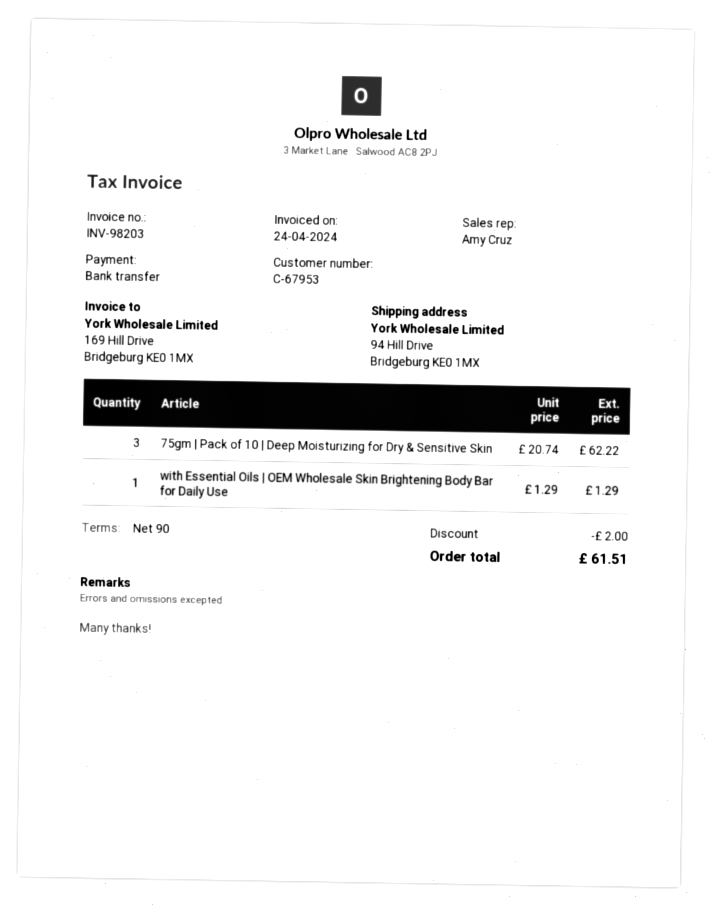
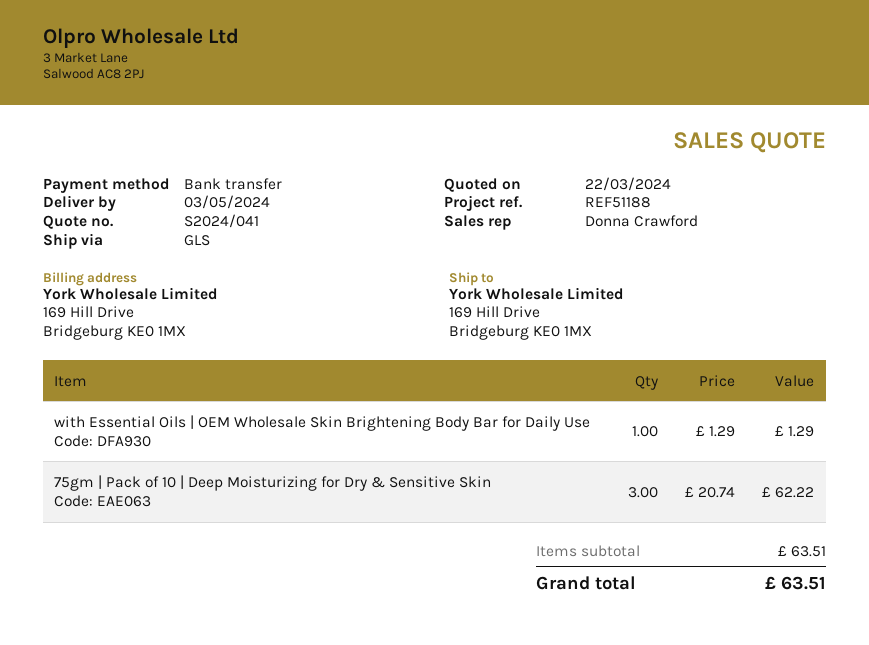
sales rep: Amy Cruz -> Donna Crawford
ship to: 94 Hill Drive, Bridgeburg KE0 1MX -> 169 Hill Drive, Bridgeburg KE0 1MX
discount: 2.00 -> none
total: 61.51 -> 63.51

